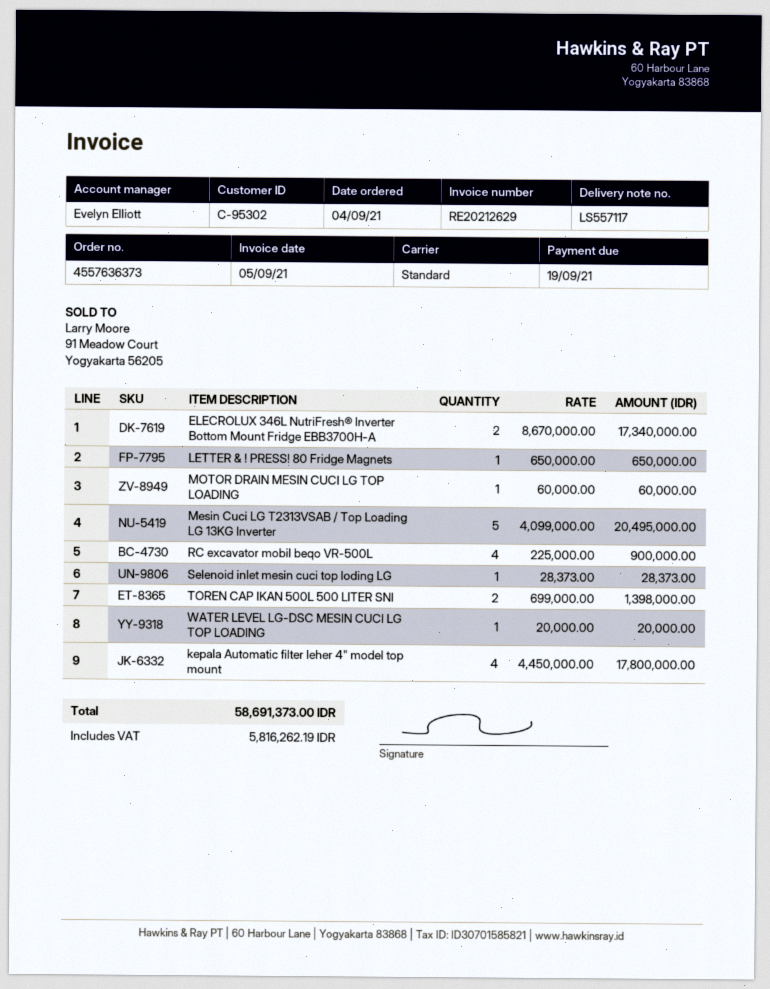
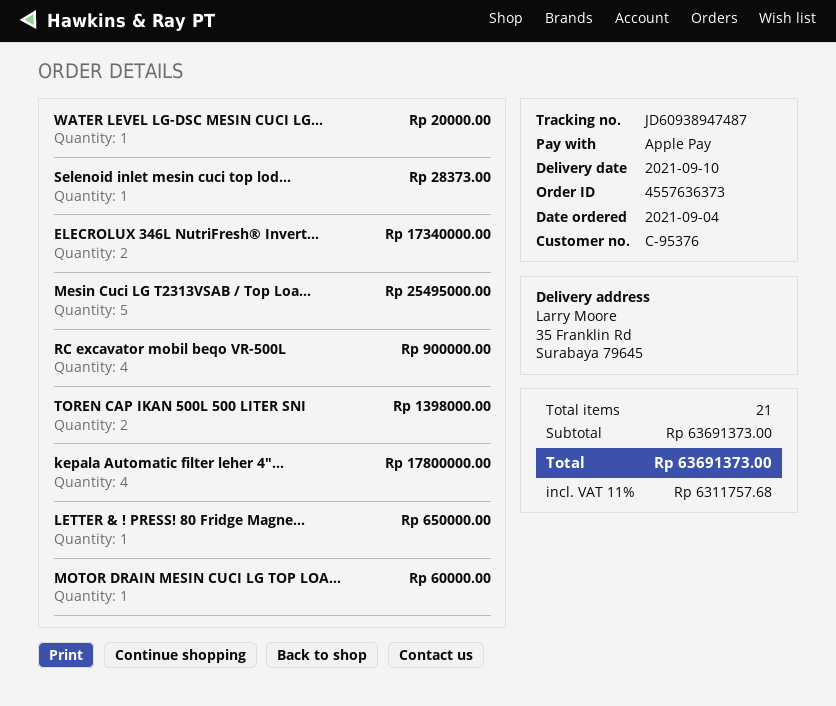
customer number: C-95302 -> C-95376
Mesin Cuci LG T2313VSAB / Top Loading LG 13KG Inverter: 5 for 20495000.00 -> 5 for 25495000.00
tax: 5816262.19 -> 6311757.68
total: 58691373.00 -> 63691373.00

